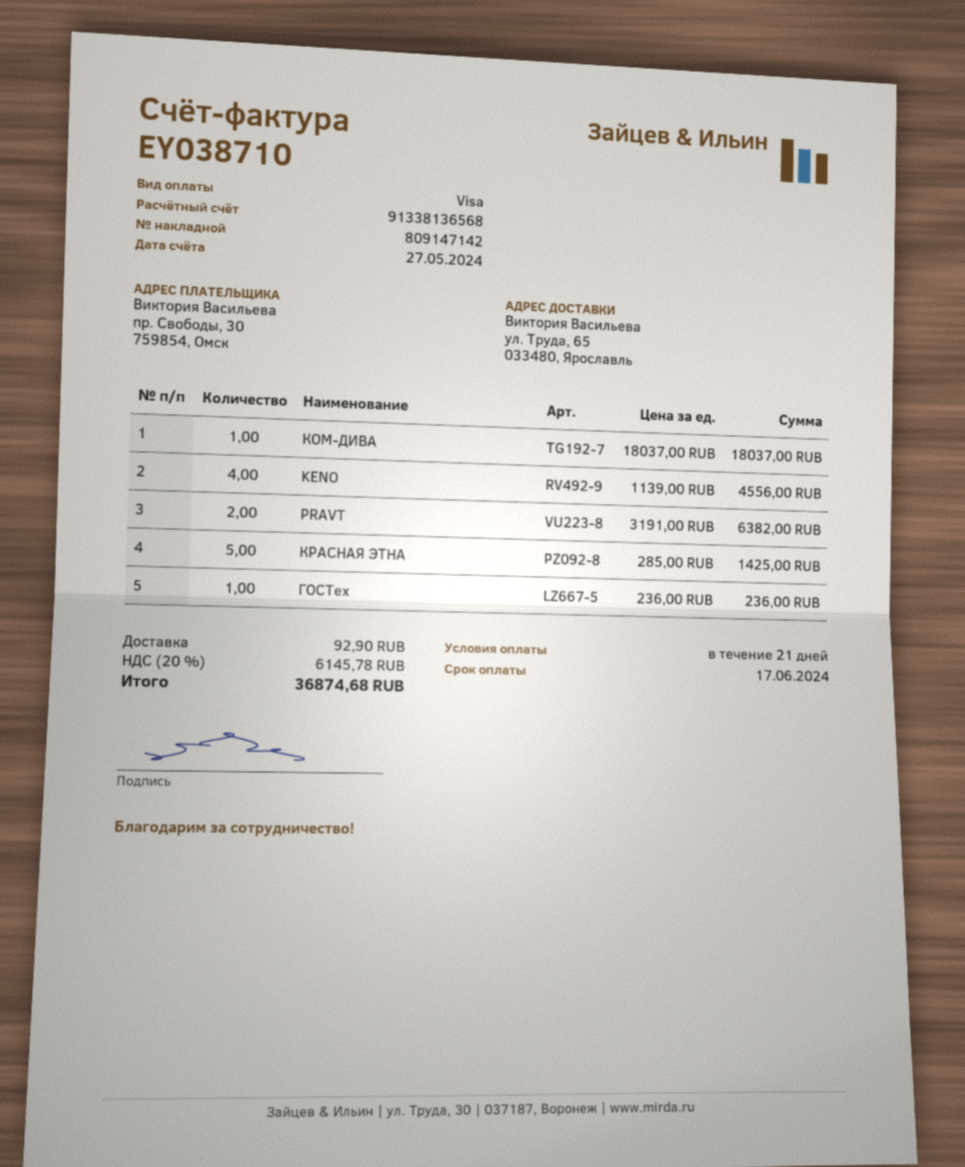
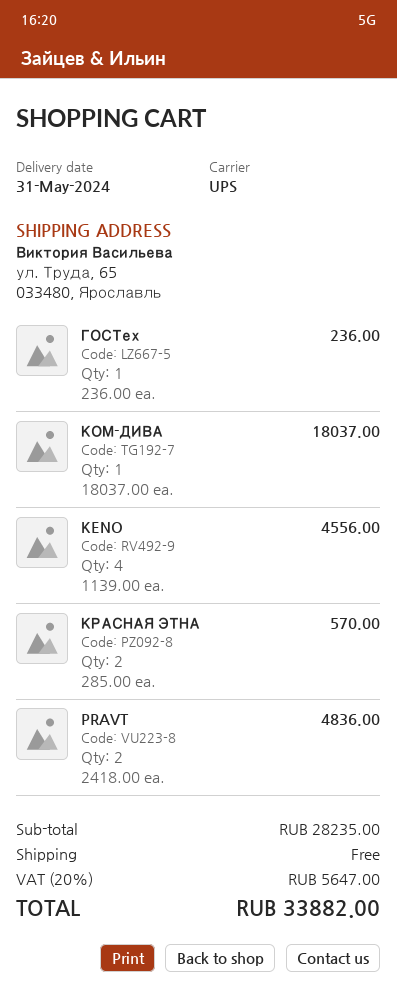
PRAVT: 2 x 3191.00 = 6382.00 -> 2 x 2418.00 = 4836.00
КРАСНАЯ ЭТНА: 5 x 285.00 = 1425.00 -> 2 x 285.00 = 570.00
shipping: 92.90 -> 0.00
tax: 20% = 6145.78 -> 20% = 5647.00
total: 36874.68 -> 33882.00

